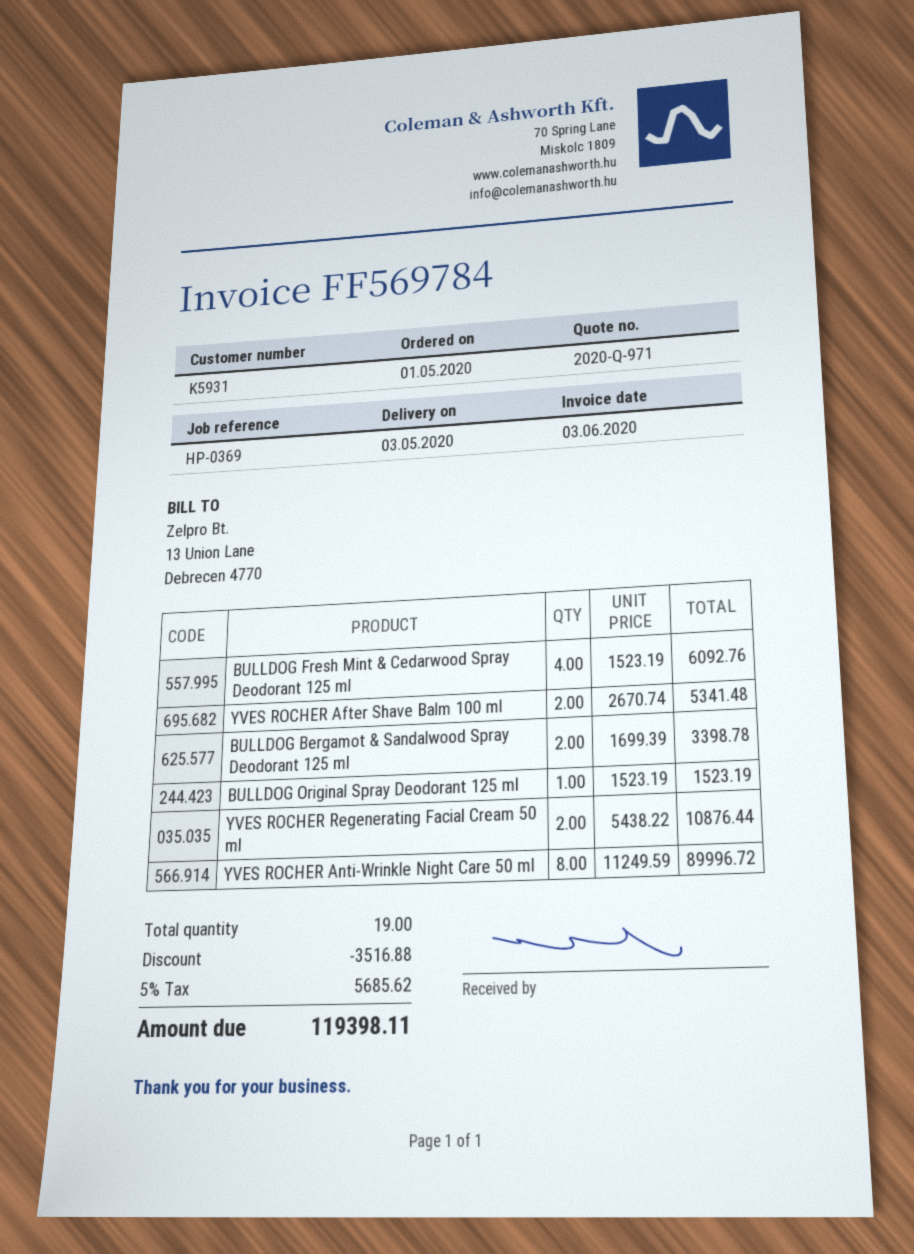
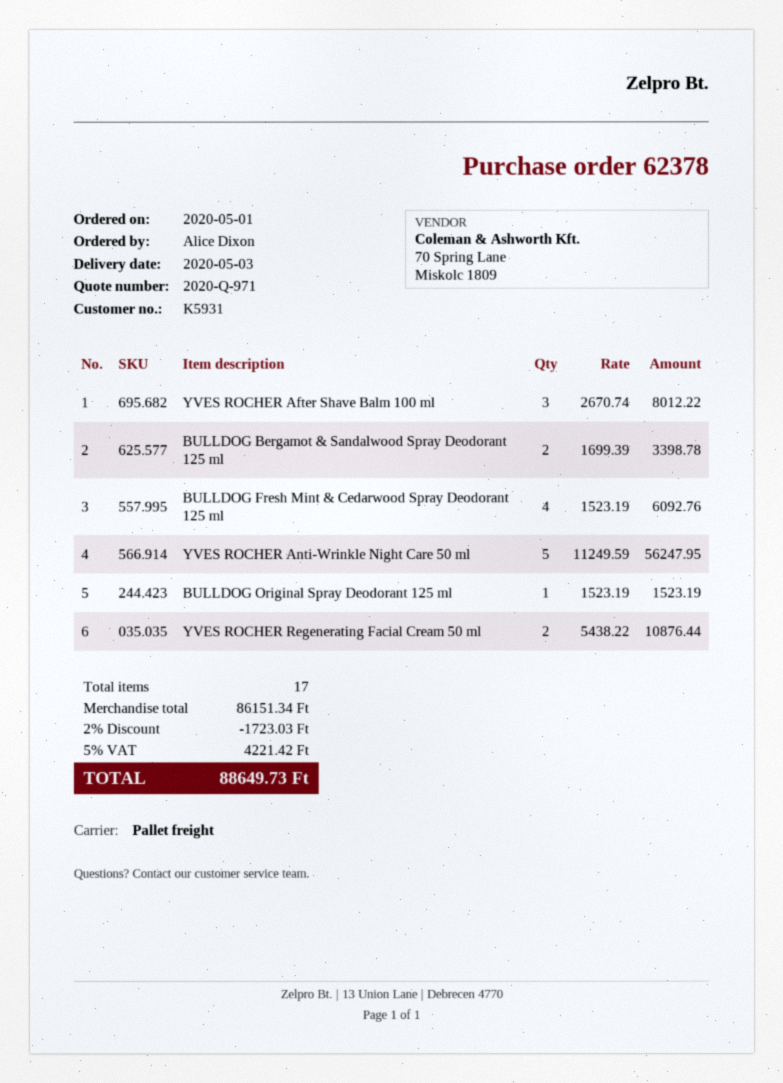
YVES ROCHER After Shave Balm 100 ml: 2 x 2670.74 = 5341.48 -> 3 x 2670.74 = 8012.22
YVES ROCHER Anti-Wrinkle Night Care 50 ml: 8 x 11249.59 = 89996.72 -> 5 x 11249.59 = 56247.95
total quantity: 19 -> 17
discount: 3516.88 -> 1723.03
tax: 5% = 5685.62 -> 5% = 4221.42
total: 119398.11 -> 88649.73

